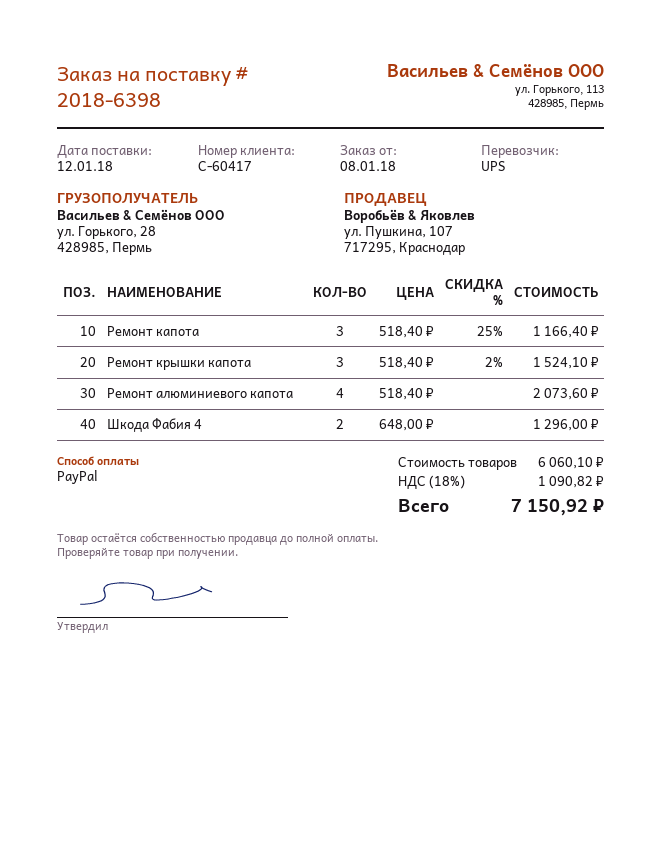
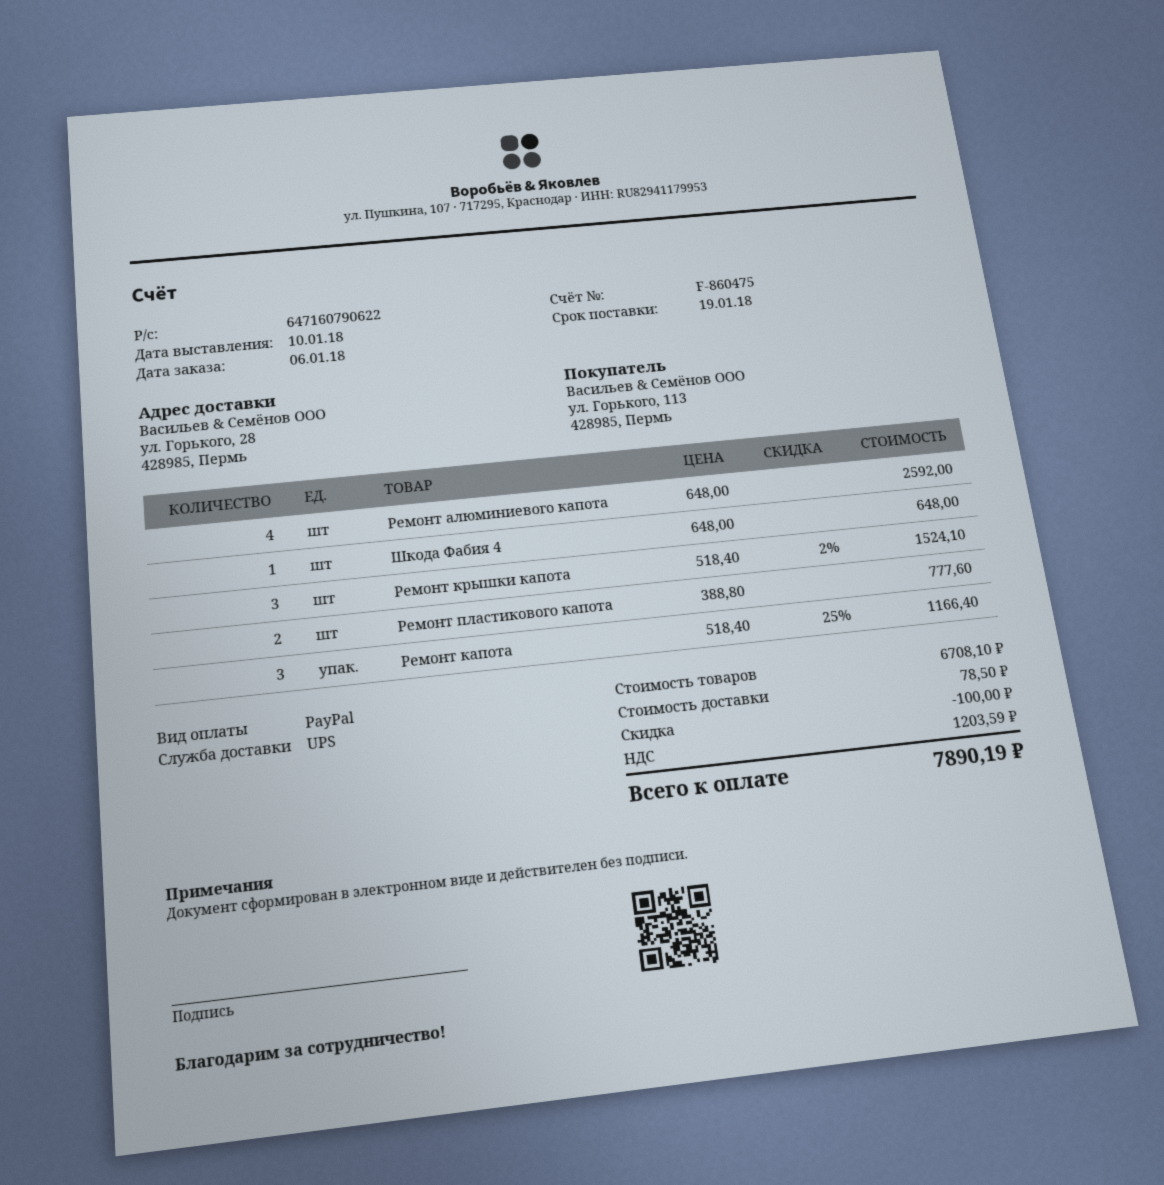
order date: 2018-01-08 -> 2018-01-06
delivery date: 2018-01-12 -> 2018-01-19
Ремонт алюминиевого капота: 4 x 518.40 = 2073.60 -> 4 x 648.00 = 2592.00
Шкода Фабия 4: 2 x 648.00 = 1296.00 -> 1 x 648.00 = 648.00
Ремонт пластикового капота: none -> 2 x 388.80 = 777.60
subtotal: 6060.10 -> 6708.10
discount: none -> 100.00
shipping: none -> 78.50
tax: 1090.82 -> 1203.59
total: 7150.92 -> 7890.19

